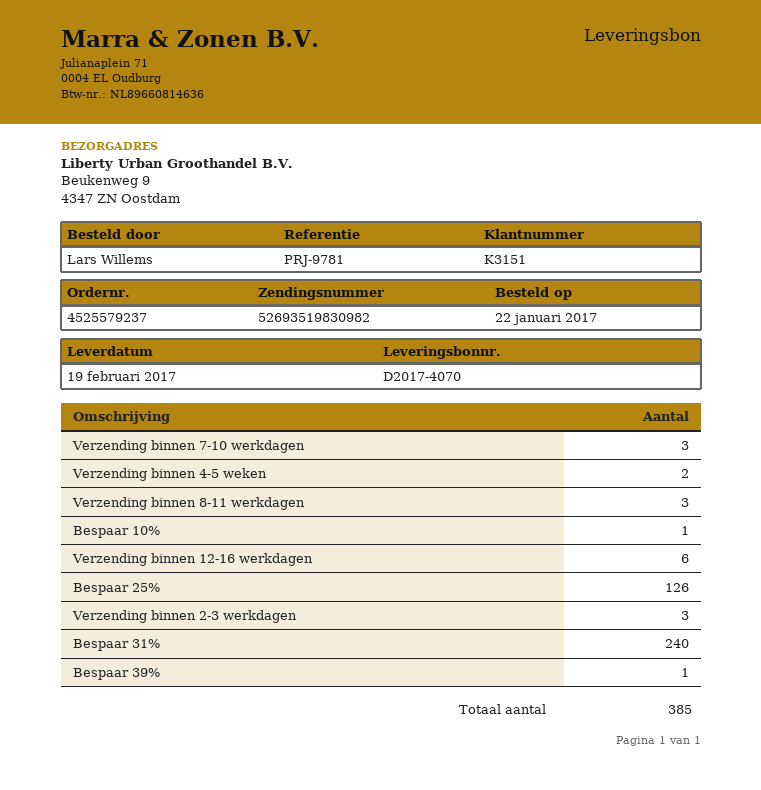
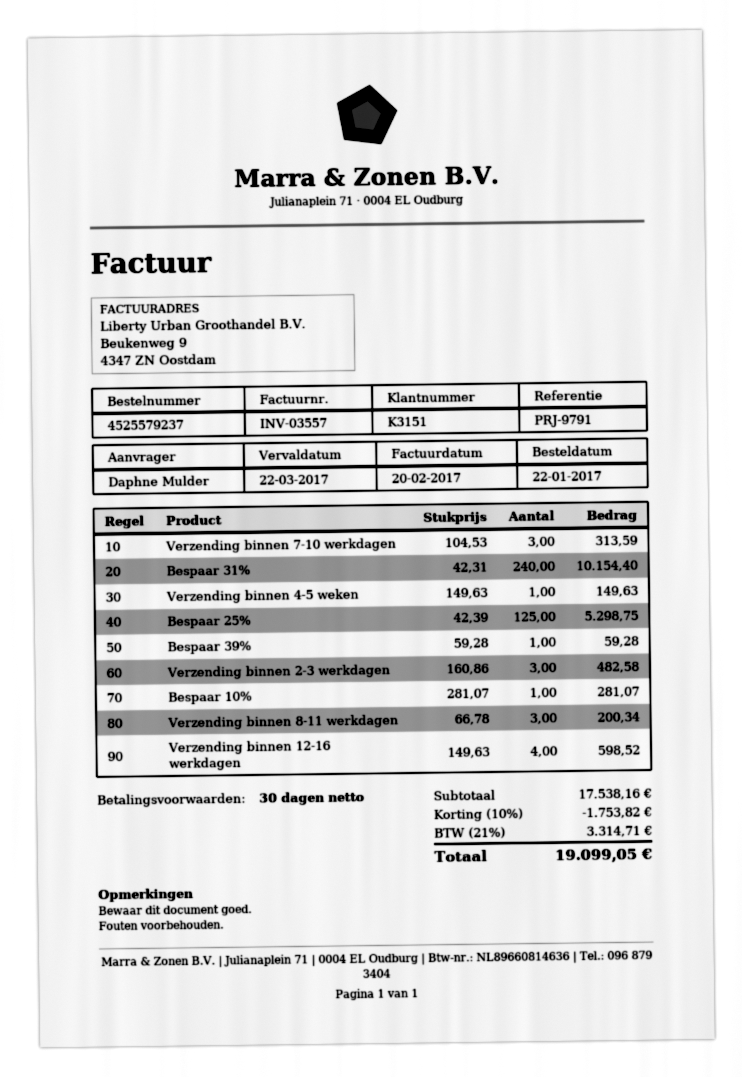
reference: PRJ-9781 -> PRJ-9791
ordered by: Lars Willems -> Daphne Mulder
Verzending binnen 4-5 weken: 2 -> 1
Verzending binnen 12-16 werkdagen: 6 -> 4
Bespaar 25%: 126 -> 125

